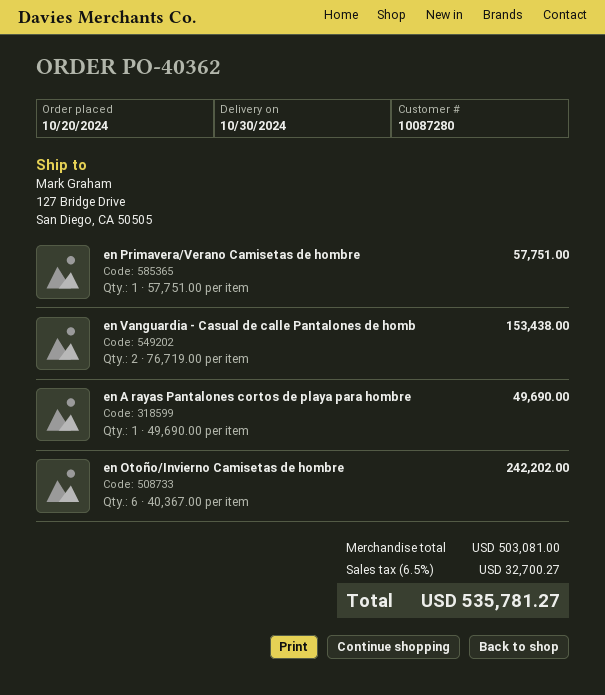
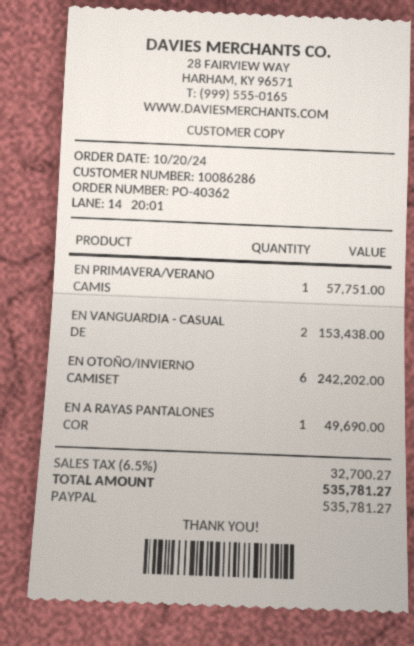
customer number: 10087280 -> 10086286

